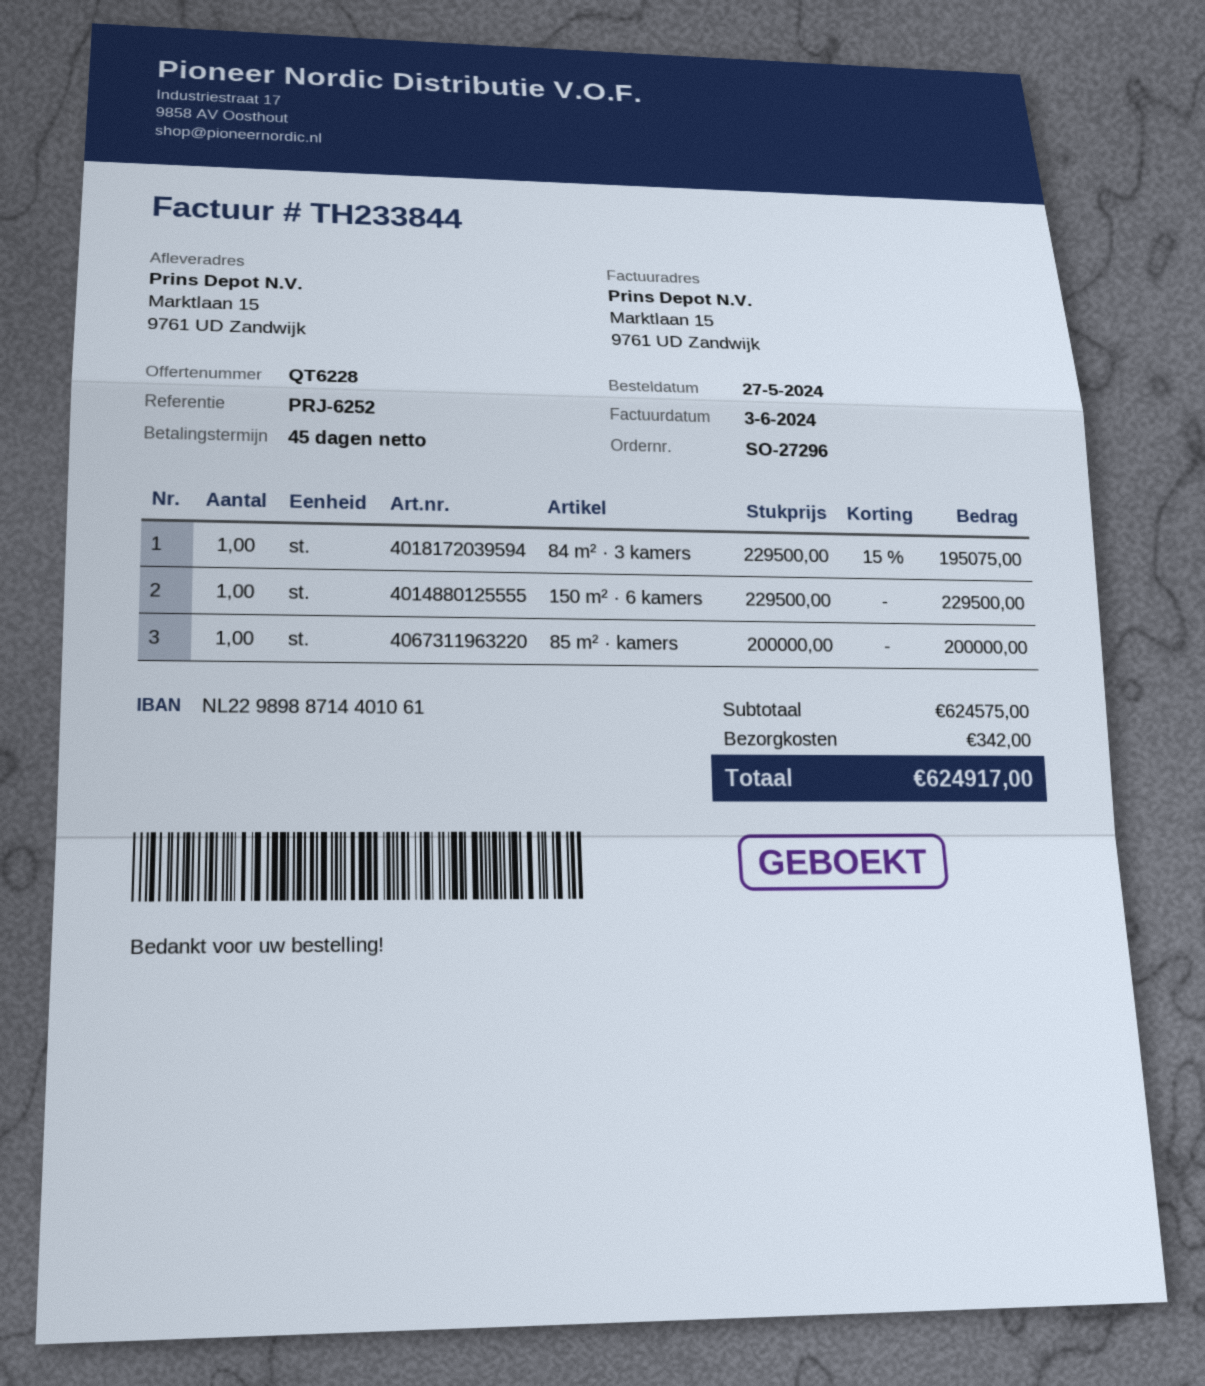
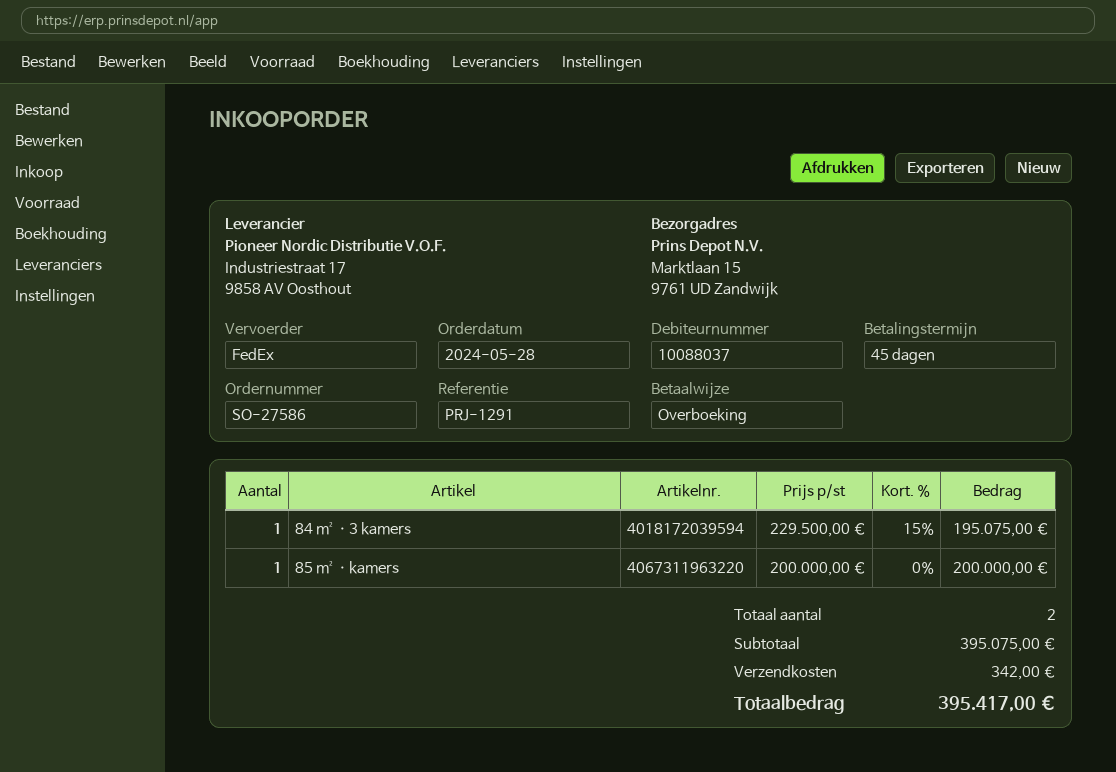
order number: SO-27296 -> SO-27586
order date: 2024-05-27 -> 2024-05-28
reference: PRJ-6252 -> PRJ-1291
150 m² · 6 kamers: 1 x 229500.00 = 229500.00 -> none
subtotal: 624575.00 -> 395075.00
total: 624917.00 -> 395417.00

